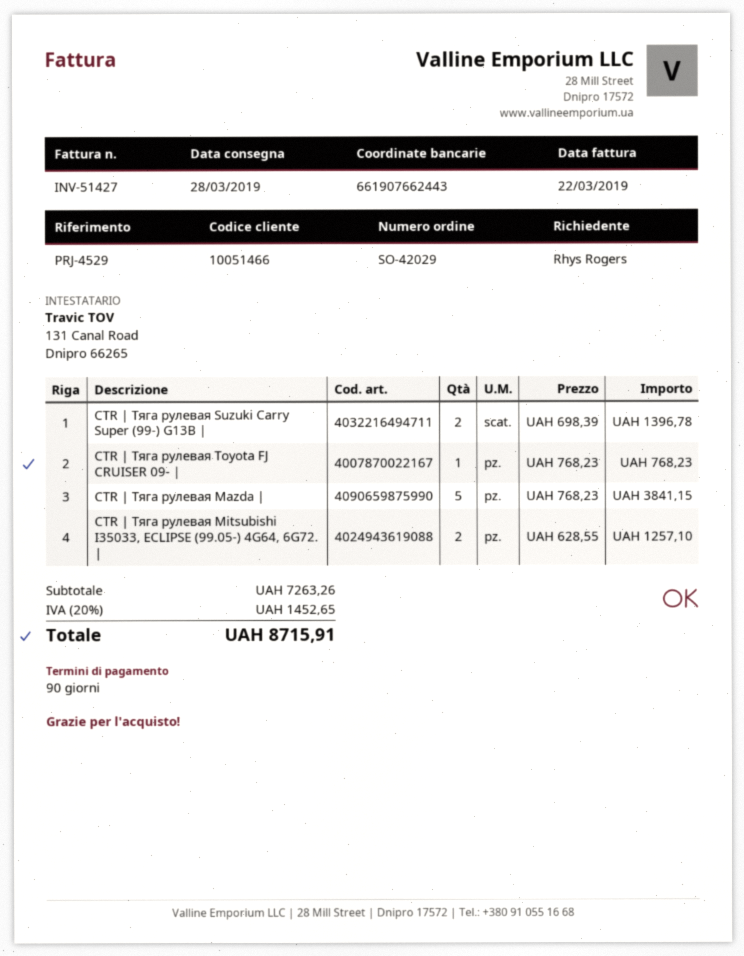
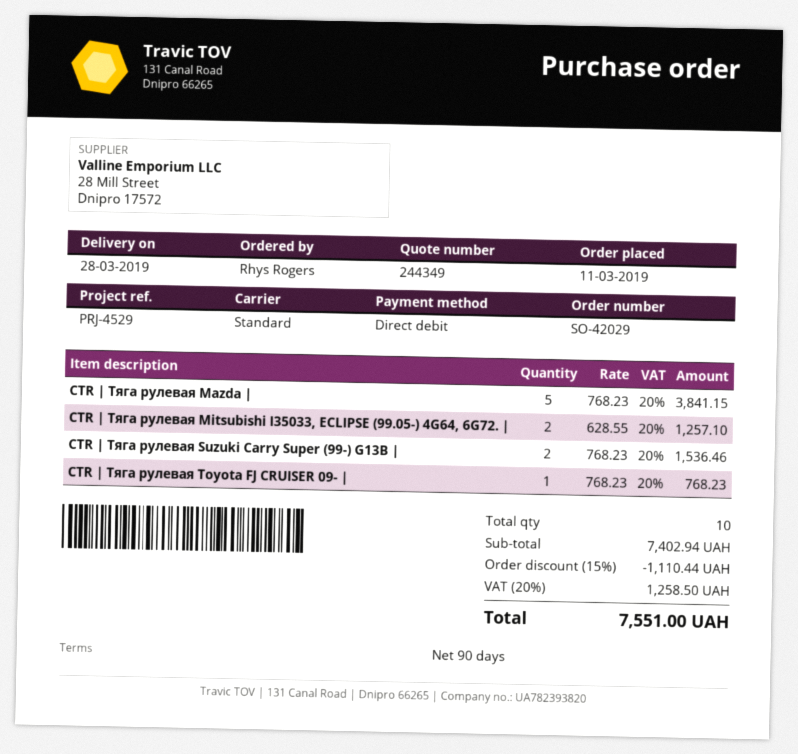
CTR | Тяга рулевая Suzuki Carry Super (99-) G13B |: 2 x 698.39 = 1396.78 -> 2 x 768.23 = 1536.46
subtotal: 7263.26 -> 7402.94
discount: none -> 15% = 1110.44
tax: 20% = 1452.65 -> 20% = 1258.50
total: 8715.91 -> 7551.00

